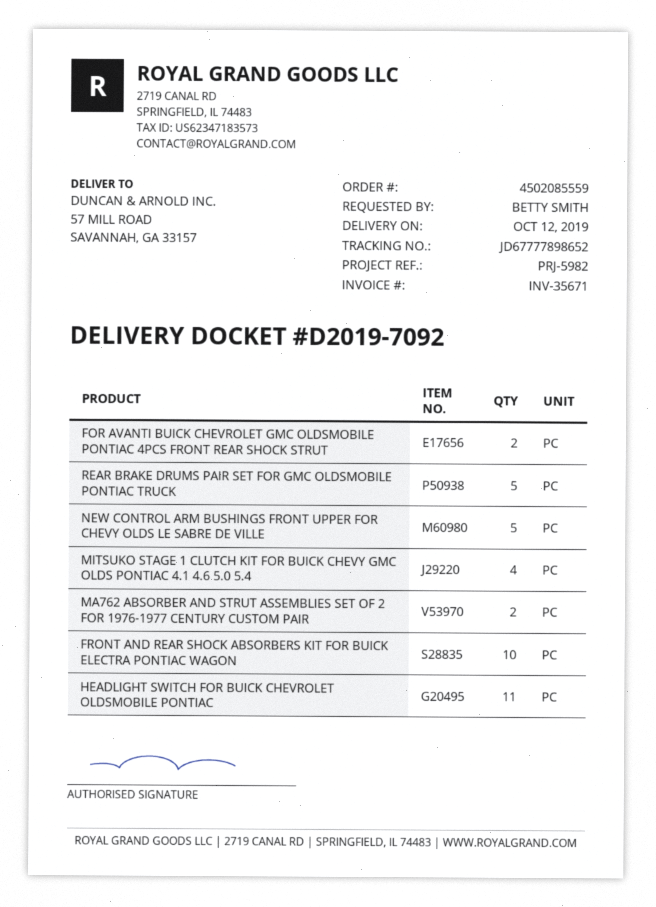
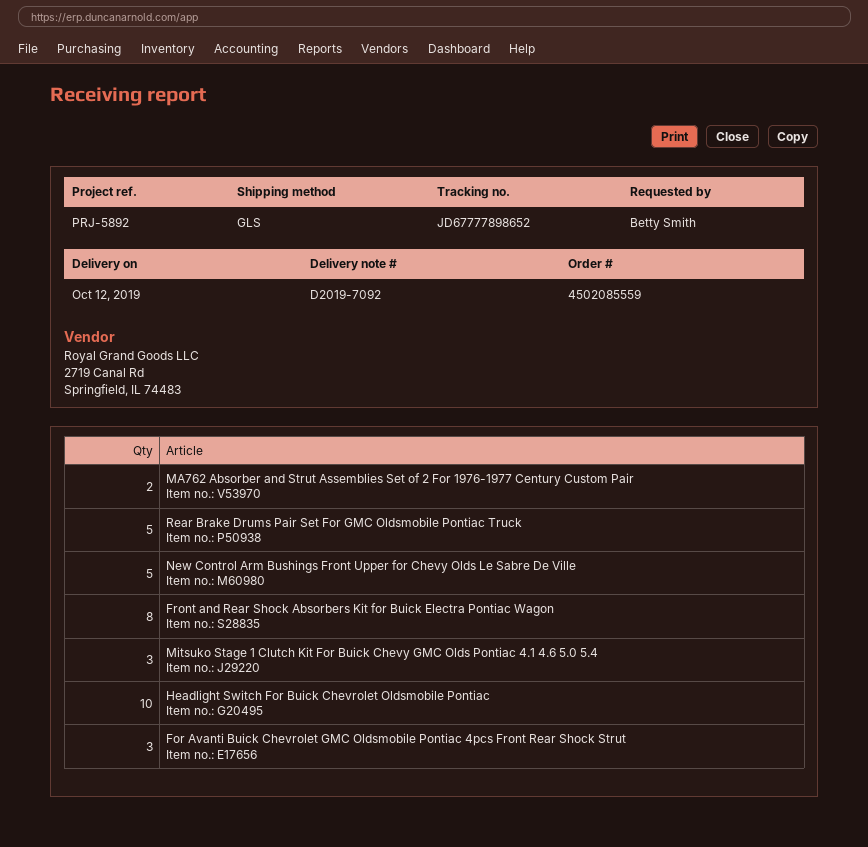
reference: PRJ-5982 -> PRJ-5892
FOR AVANTI BUICK CHEVROLET GMC OLDSMOBILE PONTIAC 4PCS FRONT REAR SHOCK STRUT: 2 -> 3
MITSUKO STAGE 1 CLUTCH KIT FOR BUICK CHEVY GMC OLDS PONTIAC 4.1 4.6 5.0 5.4: 4 -> 3
FRONT AND REAR SHOCK ABSORBERS KIT FOR BUICK ELECTRA PONTIAC WAGON: 10 -> 8
HEADLIGHT SWITCH FOR BUICK CHEVROLET OLDSMOBILE PONTIAC: 11 -> 10

